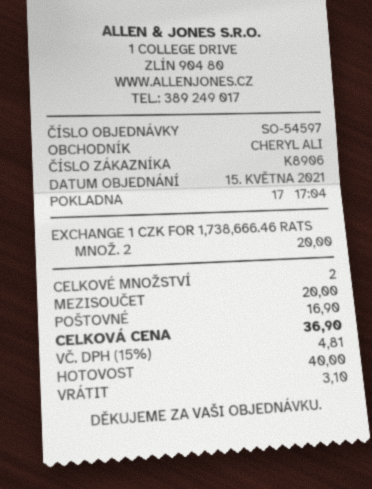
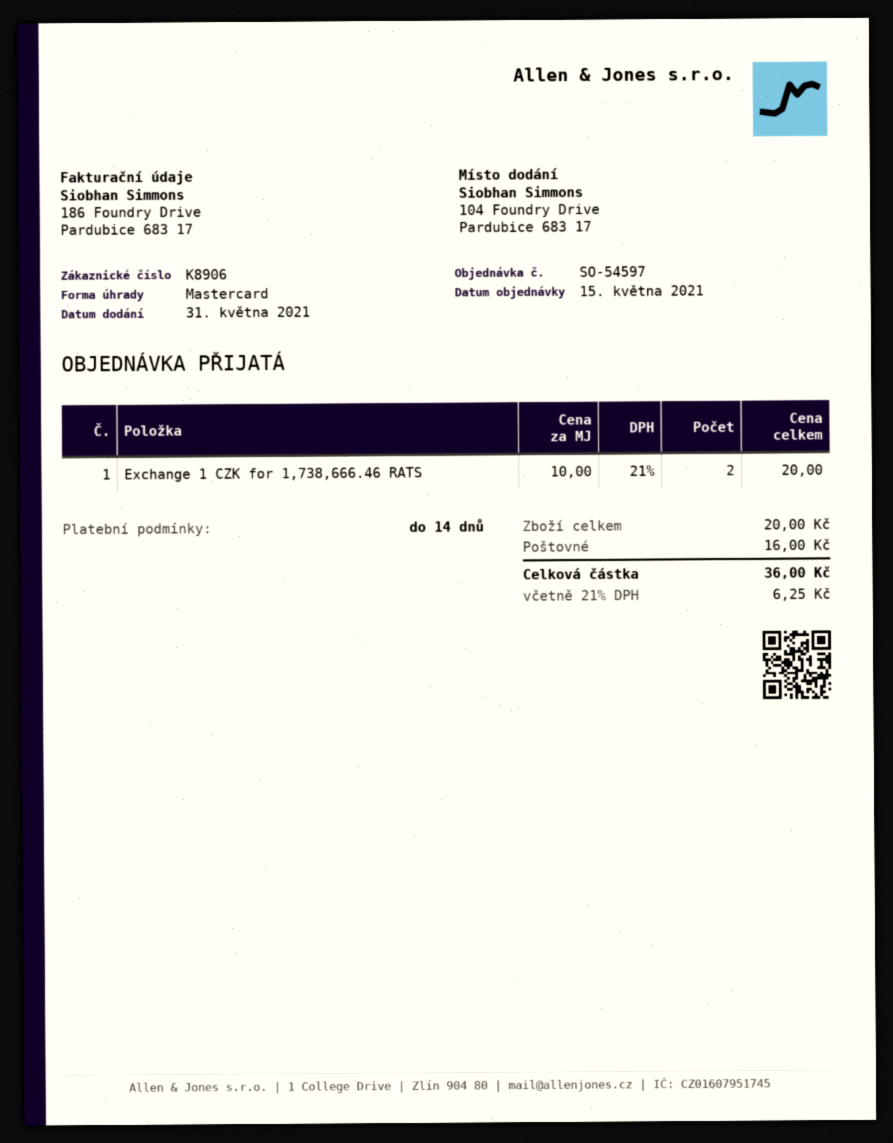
payment method: cash -> Mastercard
shipping: 16.90 -> 16.00
tax: 15% = 4.81 -> 21% = 6.25
total: 36.90 -> 36.00

